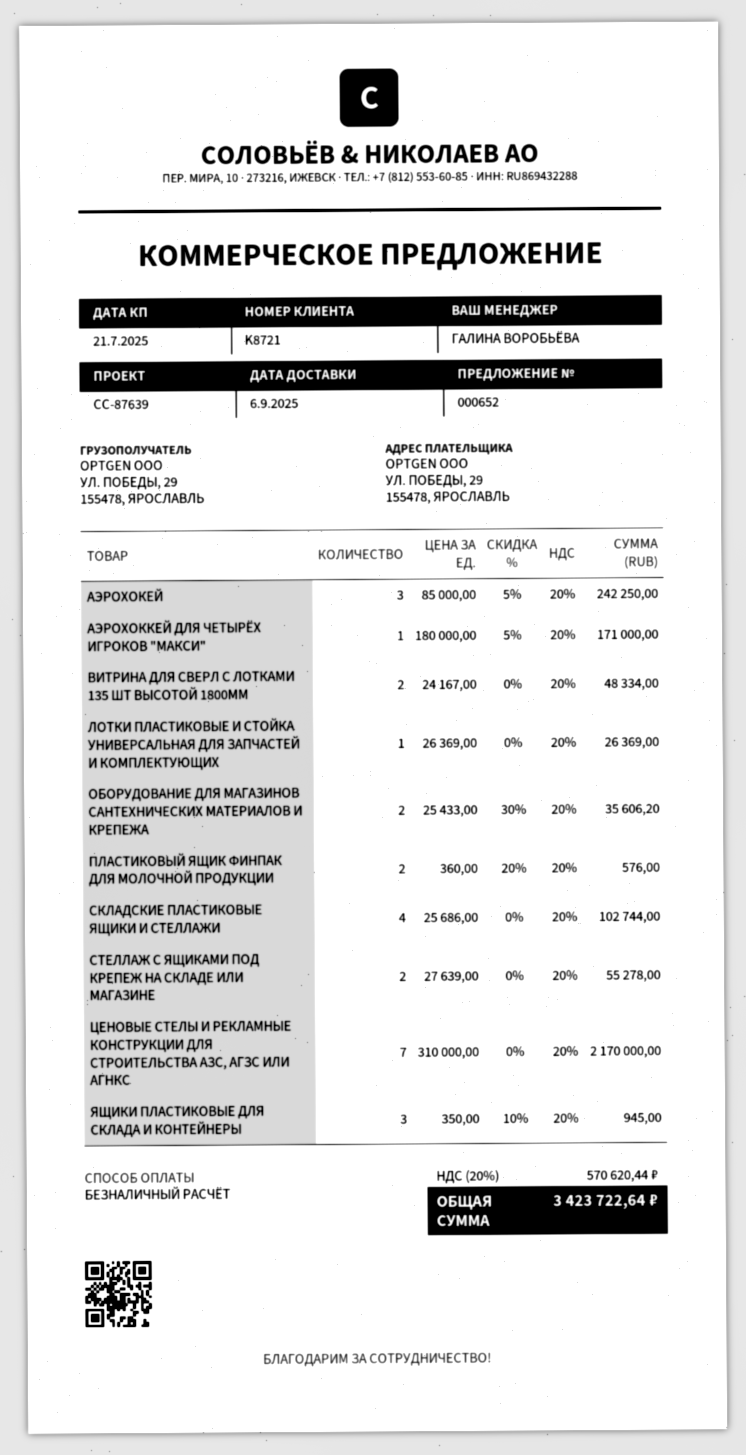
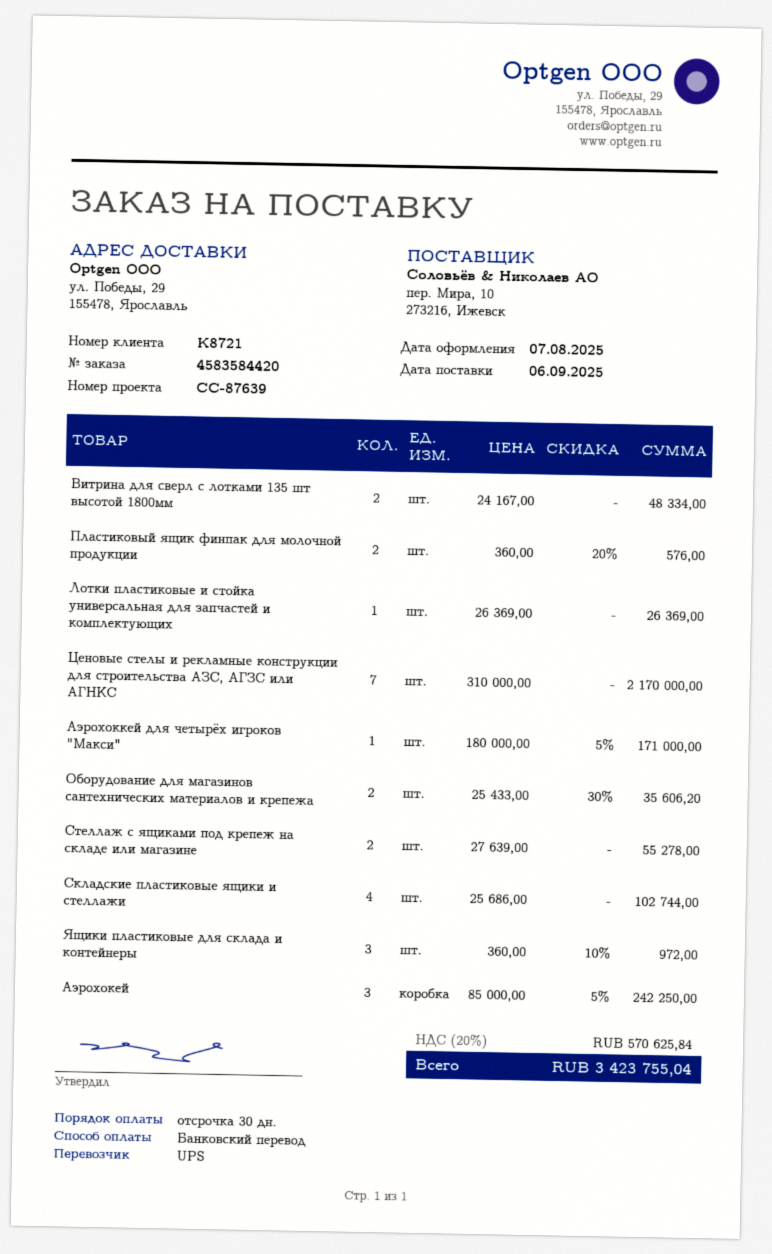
ЯЩИКИ ПЛАСТИКОВЫЕ ДЛЯ СКЛАДА И КОНТЕЙНЕРЫ: 3 x 350.00 - 10% = 945.00 -> 3 x 360.00 - 10% = 972.00
tax: 20% = 570620.44 -> 20% = 570625.84
total: 3423722.64 -> 3423755.04

